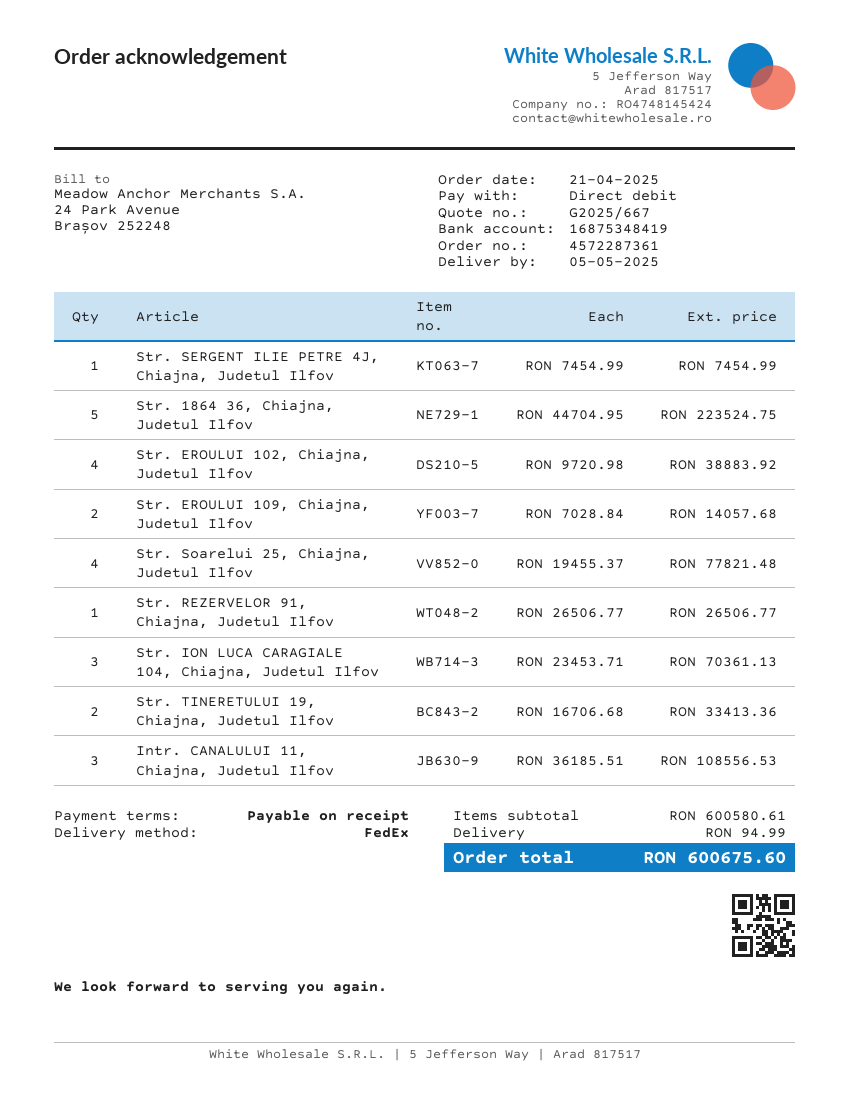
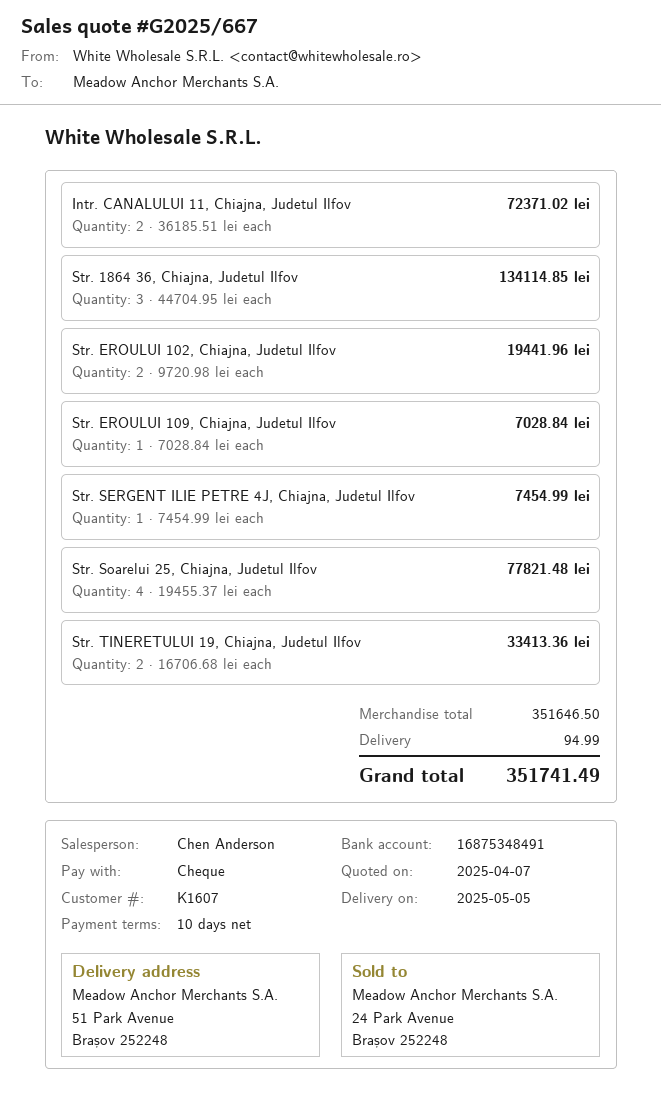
payment terms: on receipt -> 10 days
payment method: direct debit -> cheque
bank account: 16875348419 -> 16875348491
Str. 1864 36, Chiajna, Judetul Ilfov: 5 x 44704.95 = 223524.75 -> 3 x 44704.95 = 134114.85
Str. EROULUI 102, Chiajna, Judetul Ilfov: 4 x 9720.98 = 38883.92 -> 2 x 9720.98 = 19441.96
Str. EROULUI 109, Chiajna, Judetul Ilfov: 2 x 7028.84 = 14057.68 -> 1 x 7028.84 = 7028.84
Str. REZERVELOR 91, Chiajna, Judetul Ilfov: 1 x 26506.77 = 26506.77 -> none
Str. ION LUCA CARAGIALE 104, Chiajna, Judetul Ilfov: 3 x 23453.71 = 70361.13 -> none
Intr. CANALULUI 11, Chiajna, Judetul Ilfov: 3 x 36185.51 = 108556.53 -> 2 x 36185.51 = 72371.02
subtotal: 600580.61 -> 351646.50
total: 600675.60 -> 351741.49

